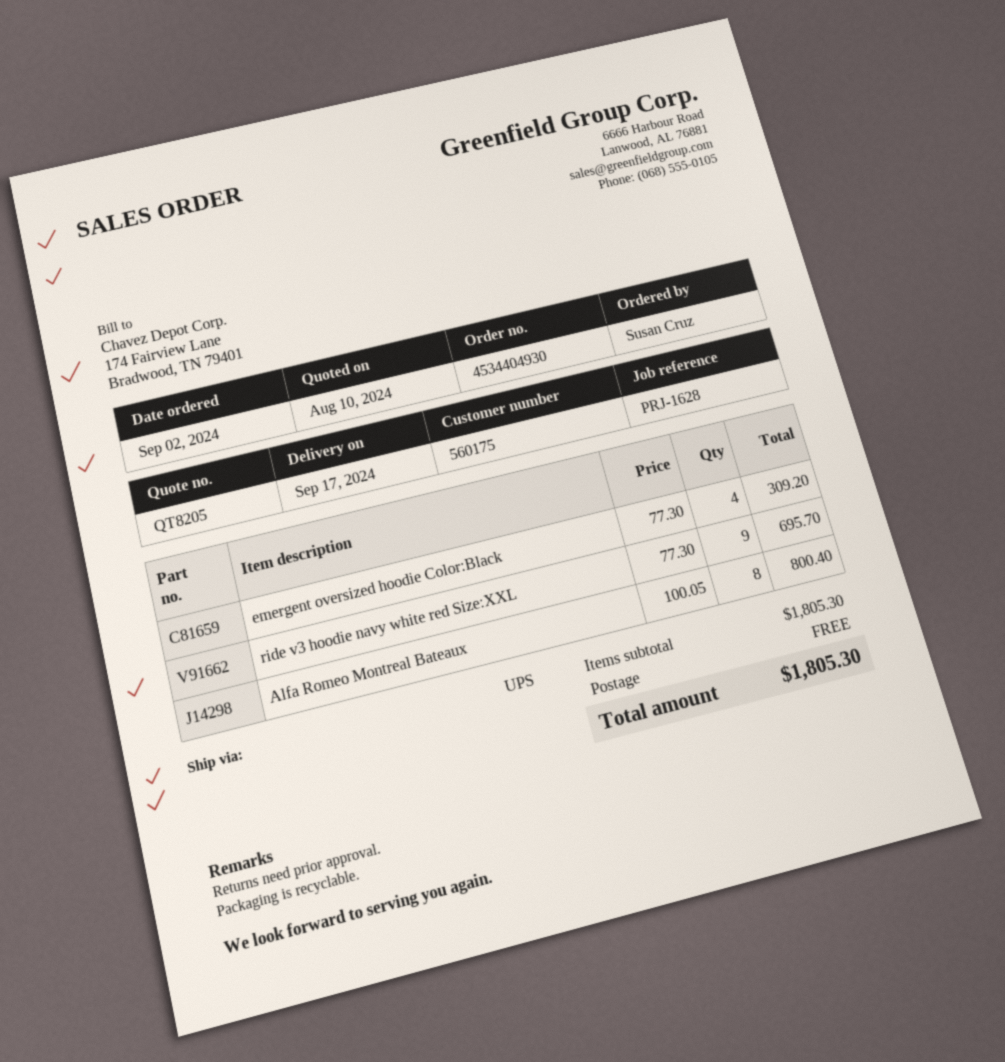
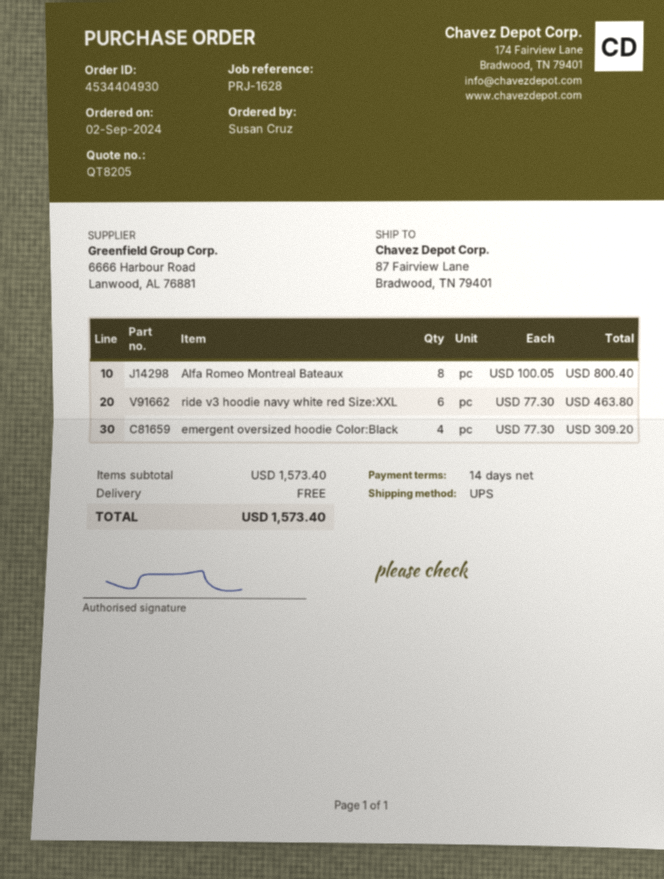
ride v3 hoodie navy white red Size:XXL: 9 x 77.30 = 695.70 -> 6 x 77.30 = 463.80
subtotal: 1805.30 -> 1573.40
total: 1805.30 -> 1573.40

